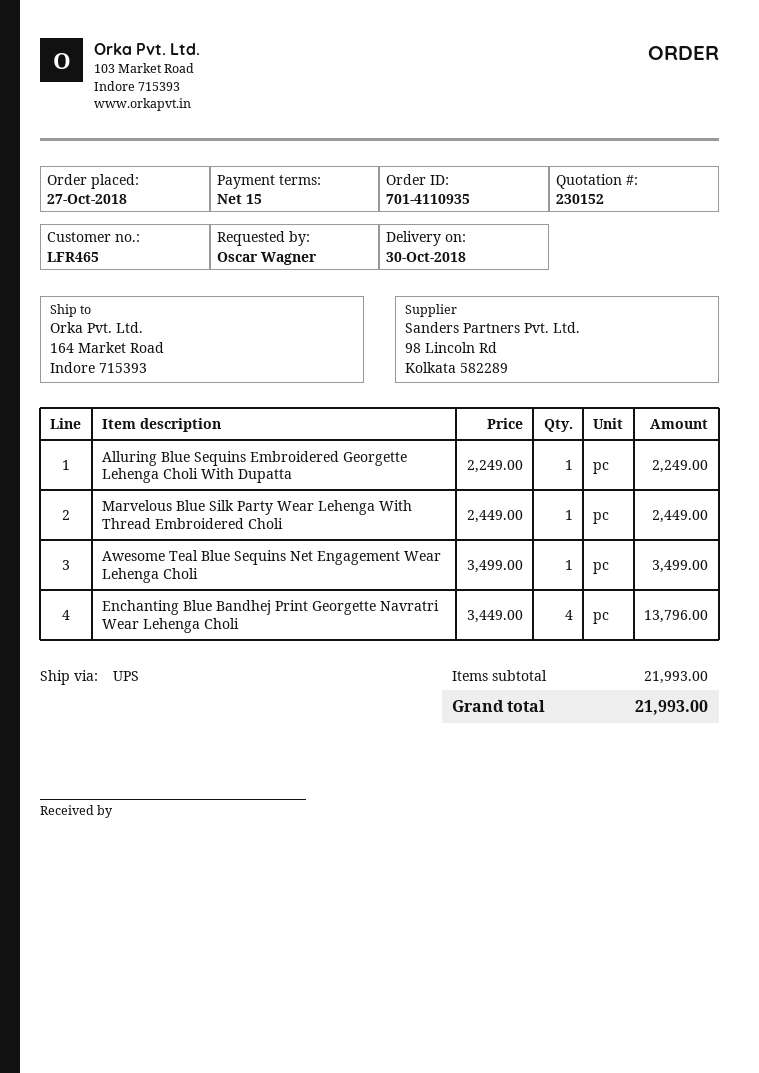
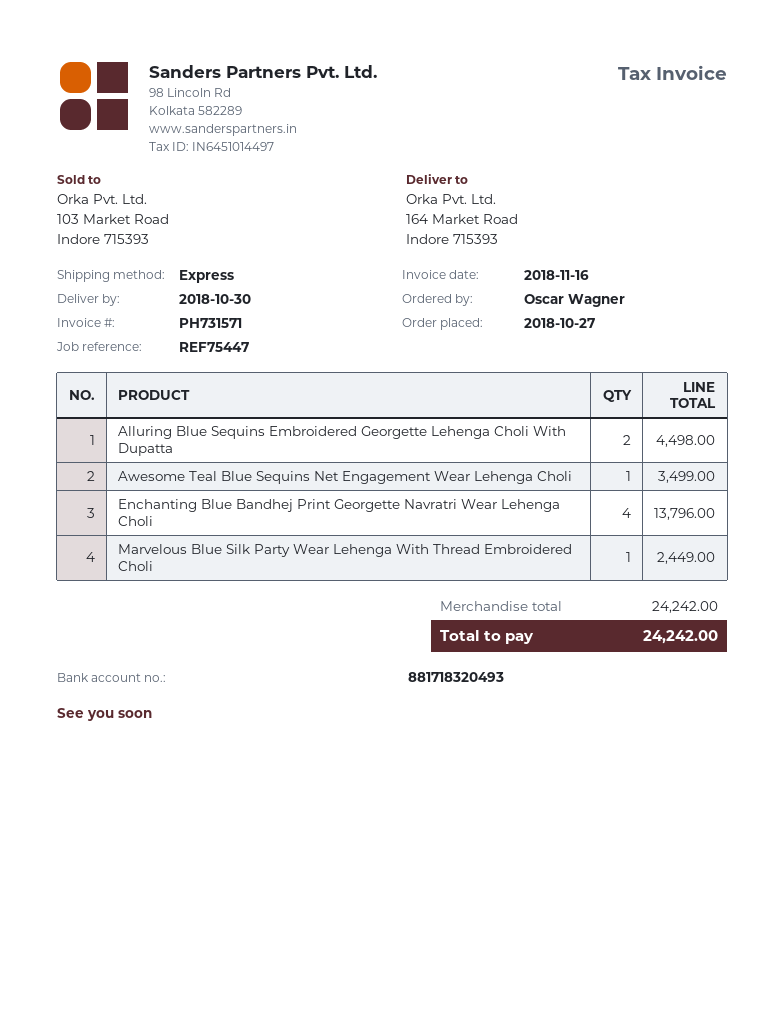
shipping method: UPS -> express
Alluring Blue Sequins Embroidered Georgette Lehenga Choli With Dupatta: 1 for 2249.00 -> 2 for 4498.00
subtotal: 21993.00 -> 24242.00
total: 21993.00 -> 24242.00

